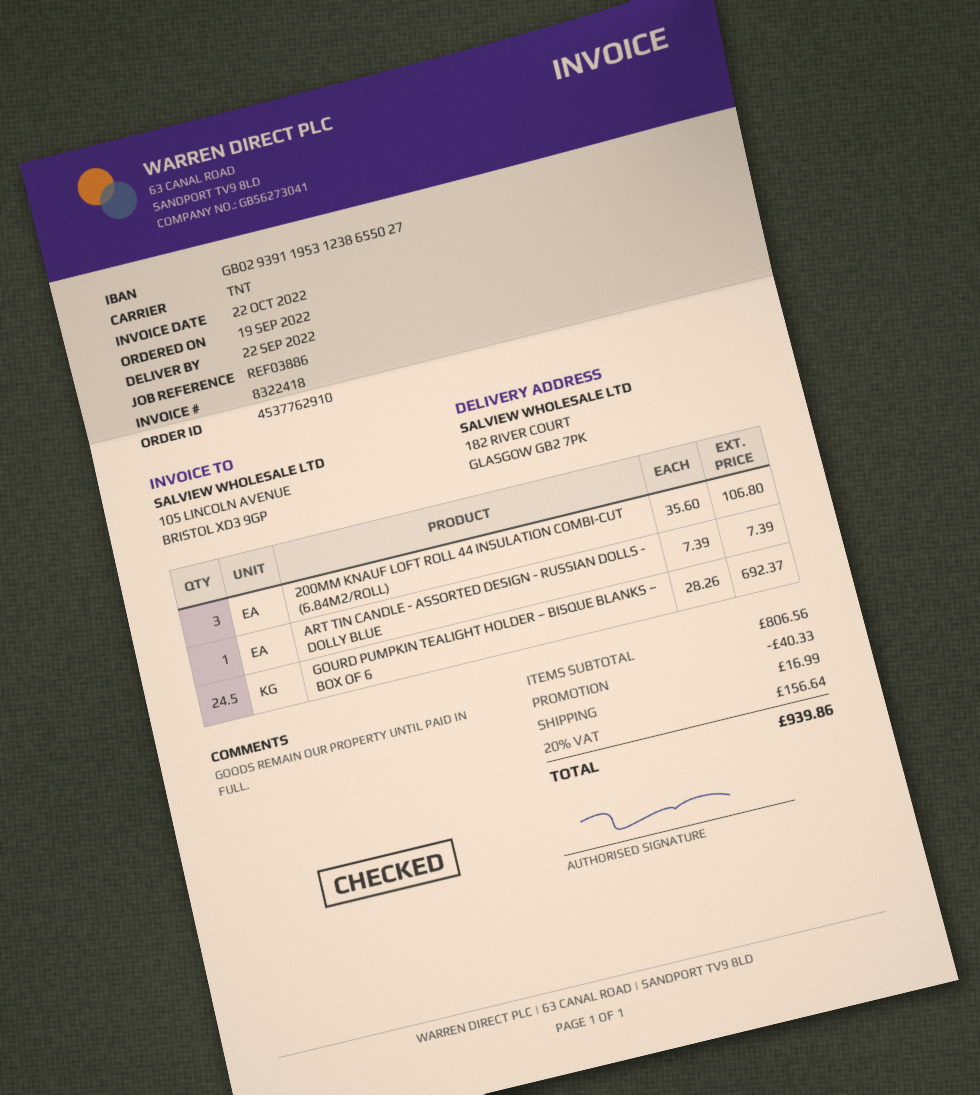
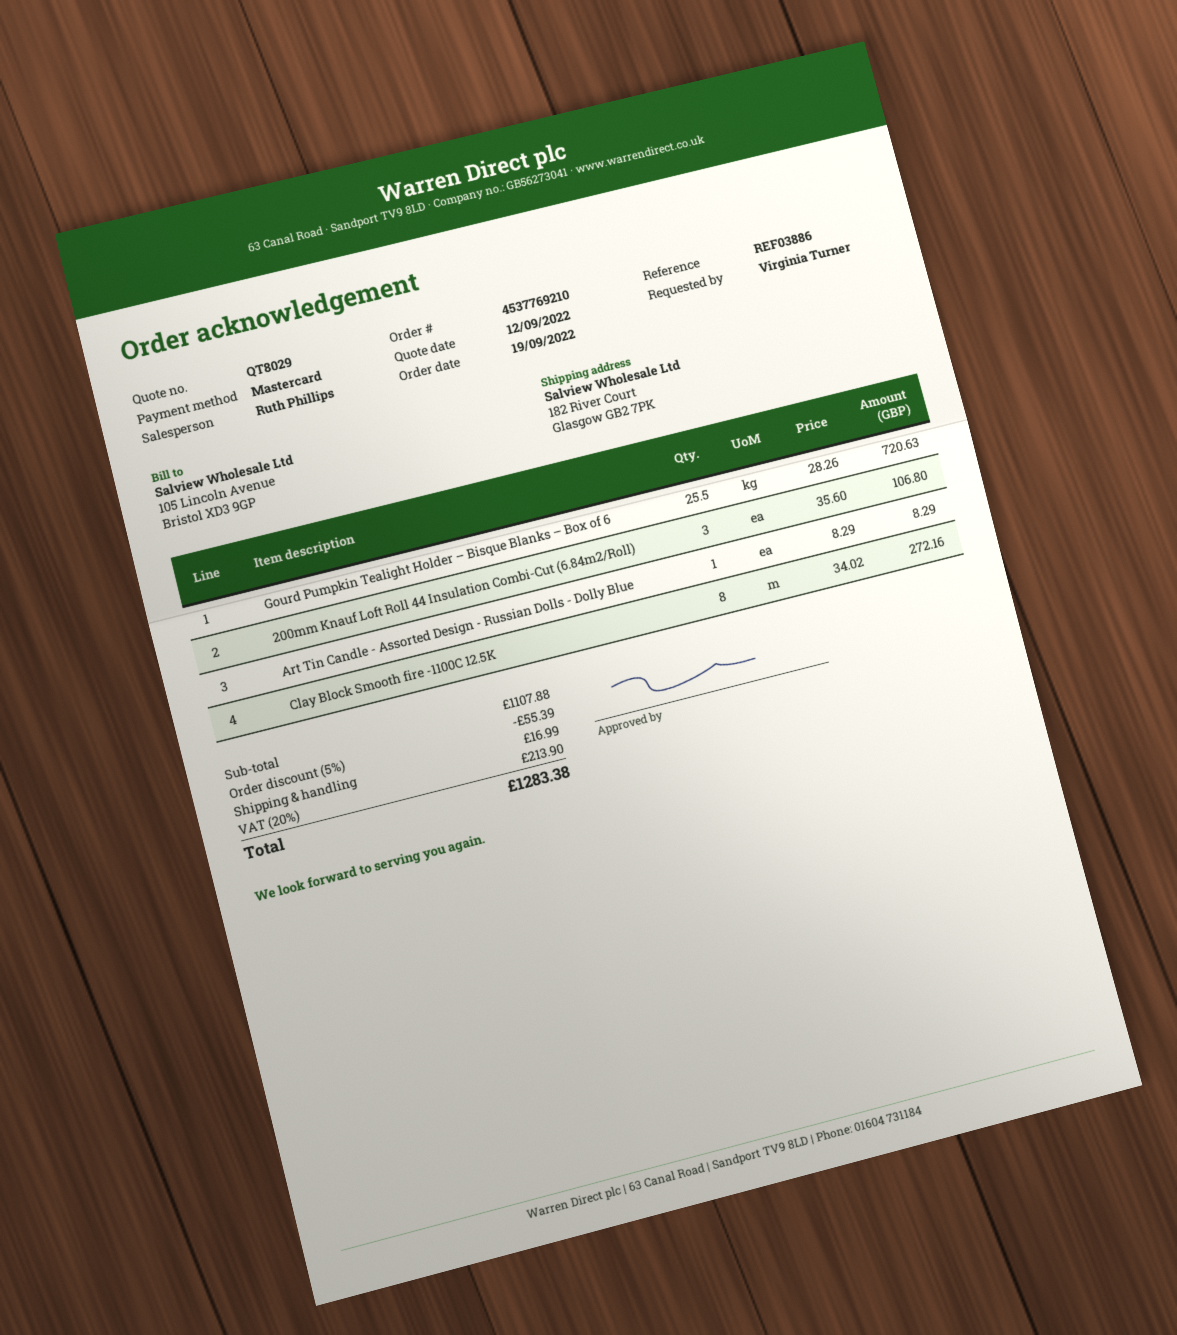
order number: 4537762910 -> 4537769210
ART TIN CANDLE - ASSORTED DESIGN - RUSSIAN DOLLS - DOLLY BLUE: 1 x 7.39 = 7.39 -> 1 x 8.29 = 8.29
GOURD PUMPKIN TEALIGHT HOLDER – BISQUE BLANKS – BOX OF 6: 24.5 x 28.26 = 692.37 -> 25.5 x 28.26 = 720.63
Clay Block Smooth fire -1100C 12.5K: none -> 8 x 34.02 = 272.16
subtotal: 806.56 -> 1107.88
discount: 40.33 -> 55.39
tax: 20% = 156.64 -> 20% = 213.90
total: 939.86 -> 1283.38

